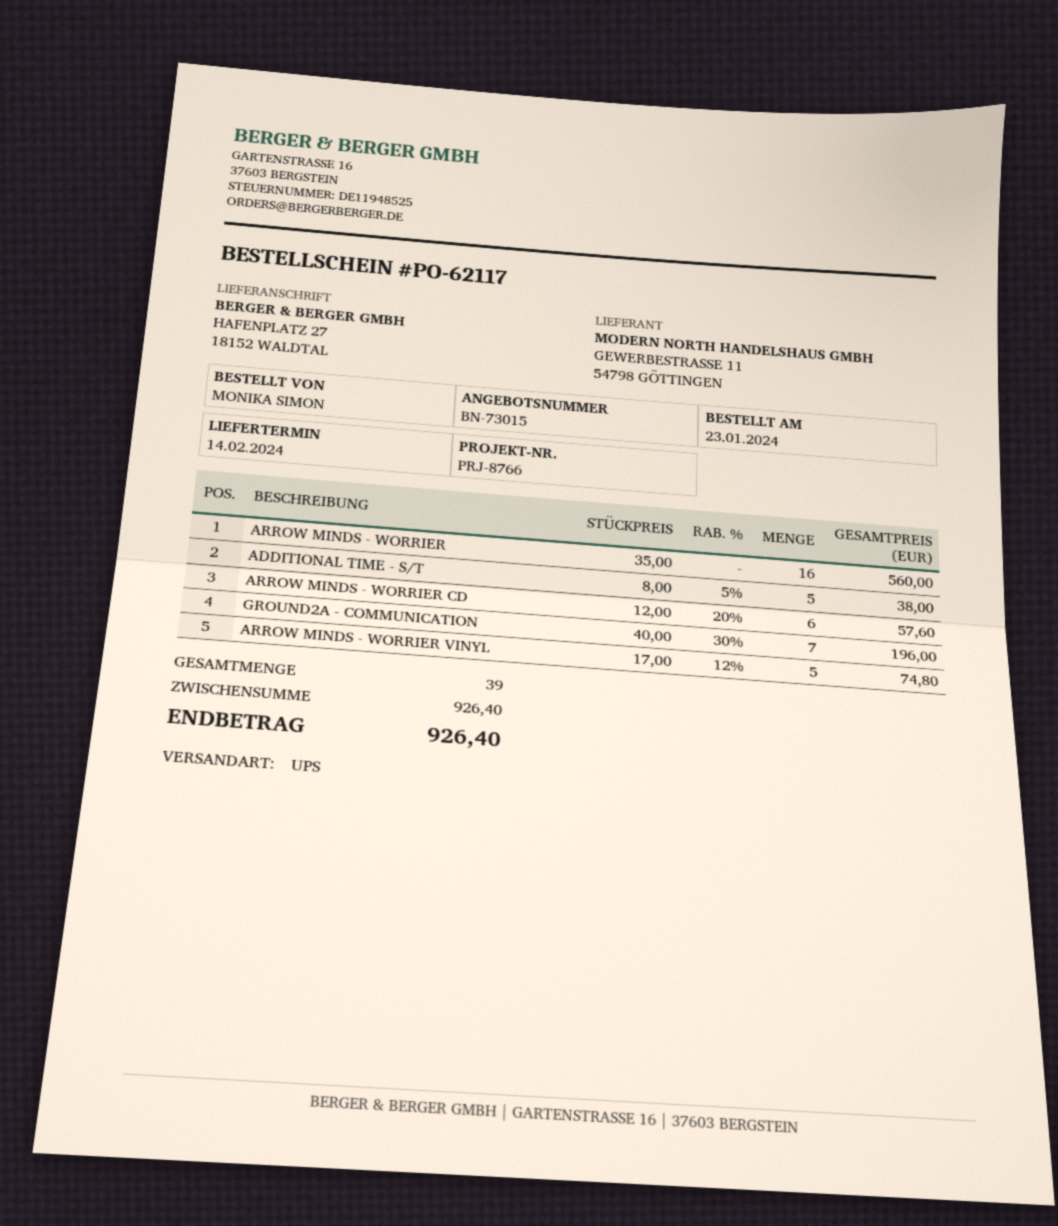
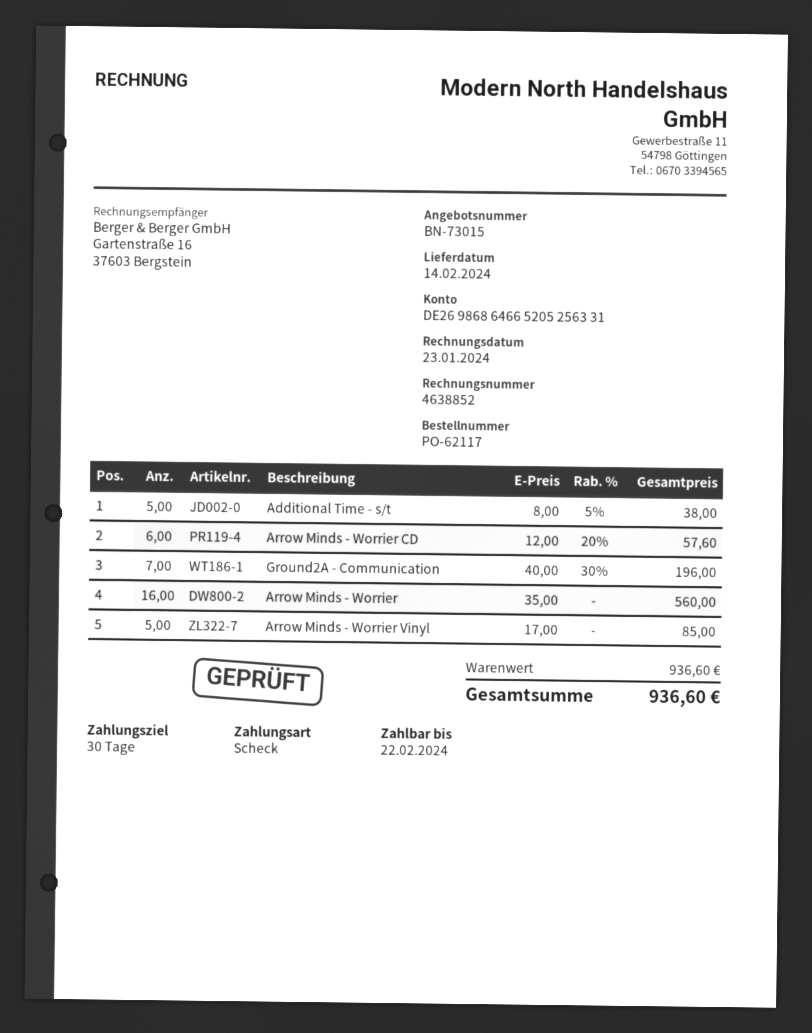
ARROW MINDS - WORRIER VINYL: 5 x 17.00 - 12% = 74.80 -> 5 x 17.00 = 85.00
subtotal: 926.40 -> 936.60
total: 926.40 -> 936.60

